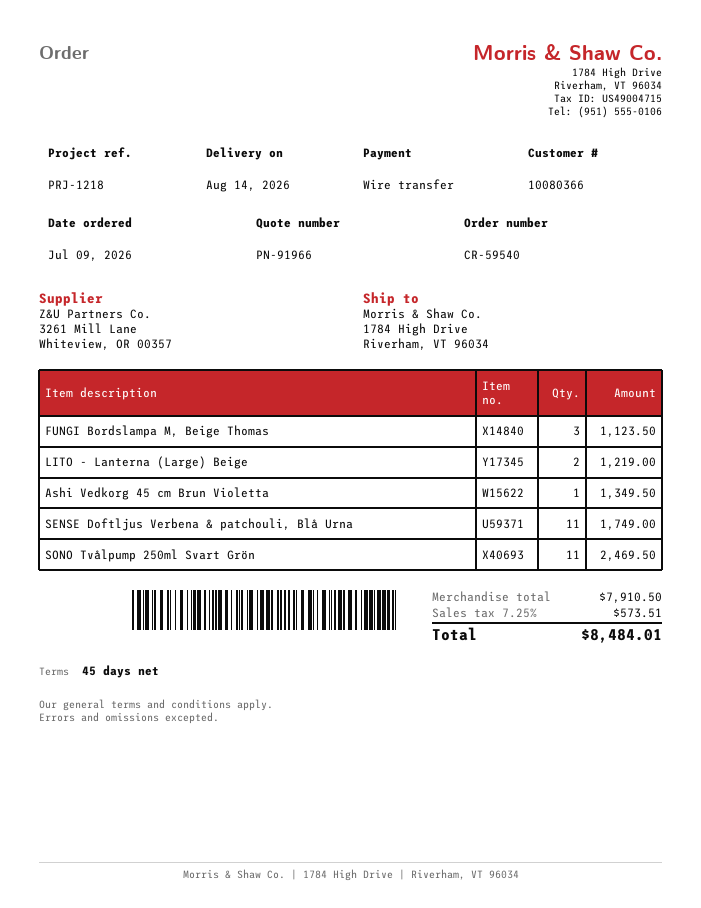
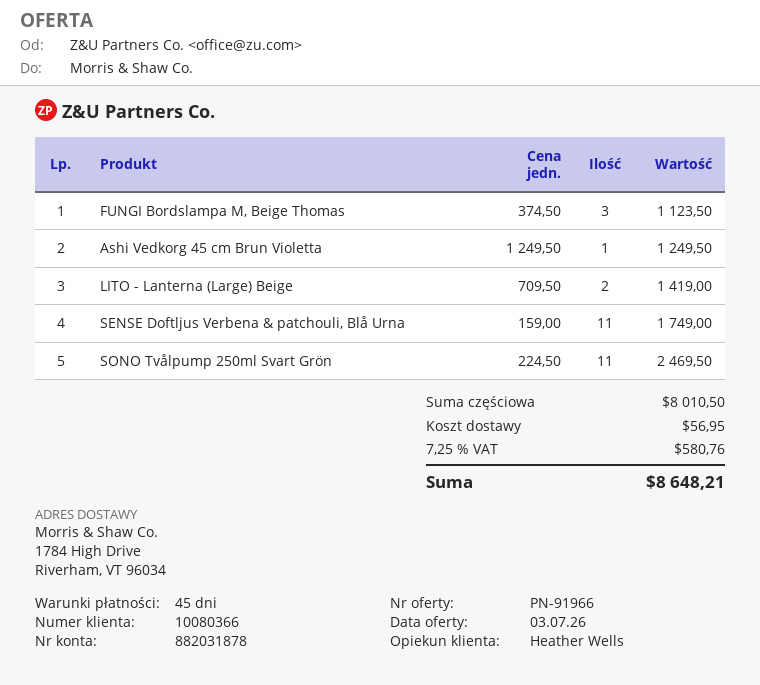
LITO - Lanterna (Large) Beige: 2 for 1219.00 -> 2 for 1419.00
Ashi Vedkorg 45 cm Brun Violetta: 1 for 1349.50 -> 1 for 1249.50
subtotal: 7910.50 -> 8010.50
shipping: none -> 56.95
tax: 7.25% = 573.51 -> 7.25% = 580.76
total: 8484.01 -> 8648.21

